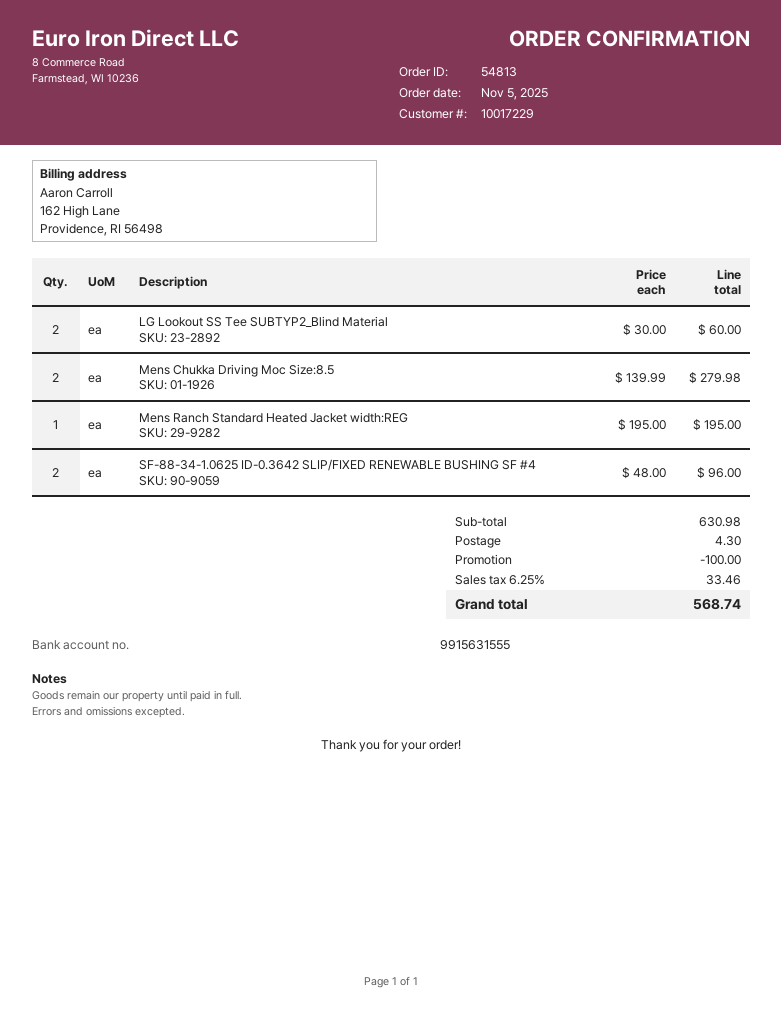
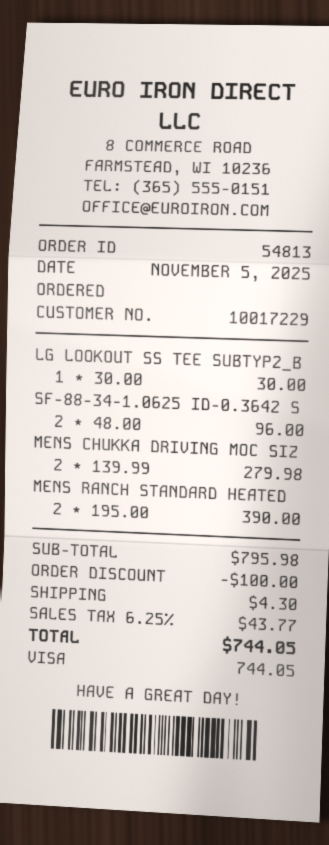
LG Lookout SS Tee SUBTYP2_Blind Material: 2 x 30.00 = 60.00 -> 1 x 30.00 = 30.00
Mens Ranch Standard Heated Jacket width:REG: 1 x 195.00 = 195.00 -> 2 x 195.00 = 390.00
subtotal: 630.98 -> 795.98
tax: 6.25% = 33.46 -> 6.25% = 43.77
total: 568.74 -> 744.05

